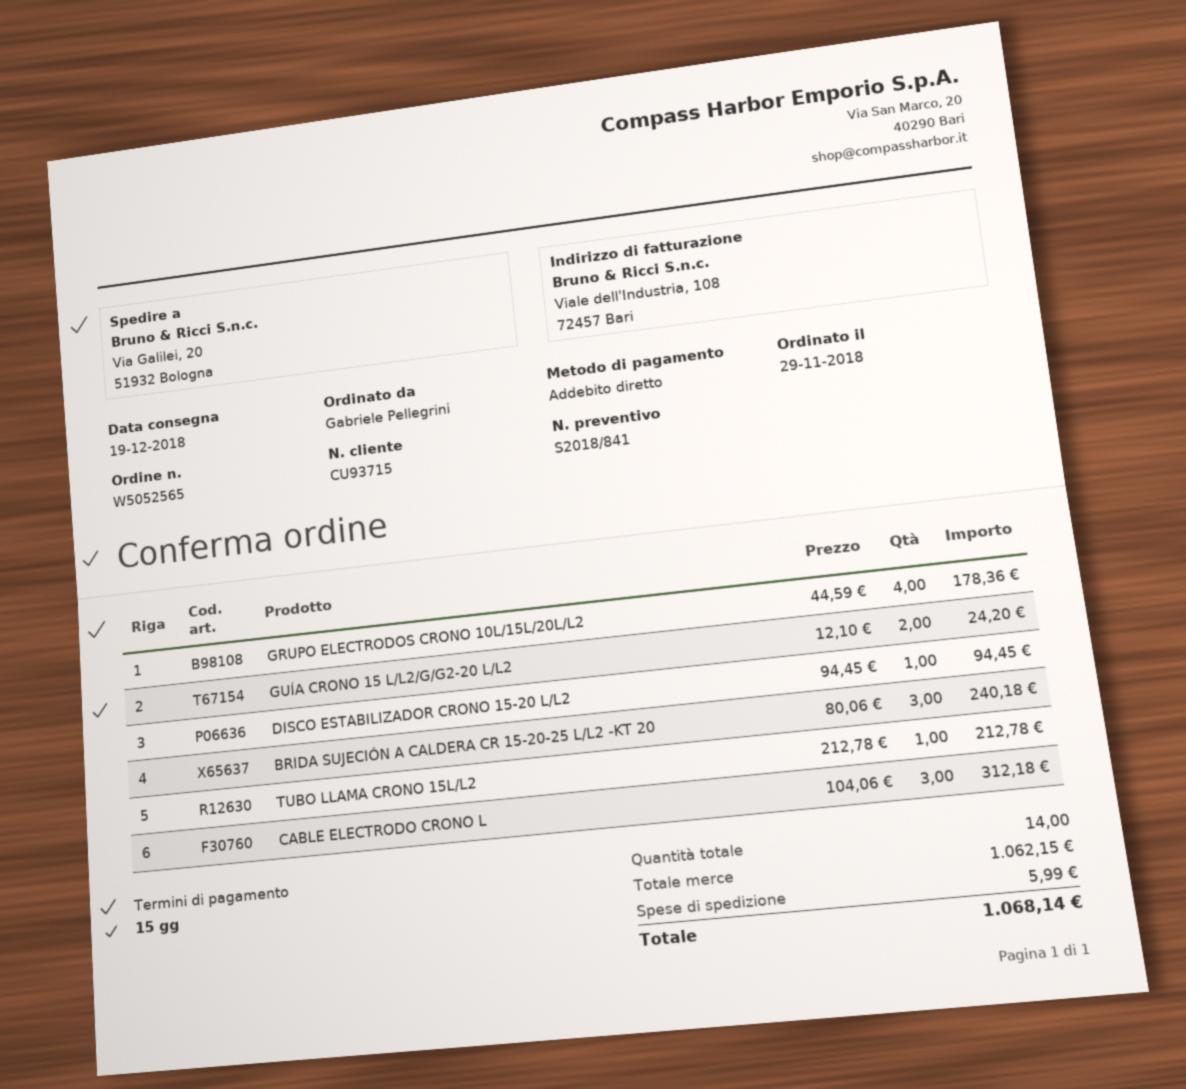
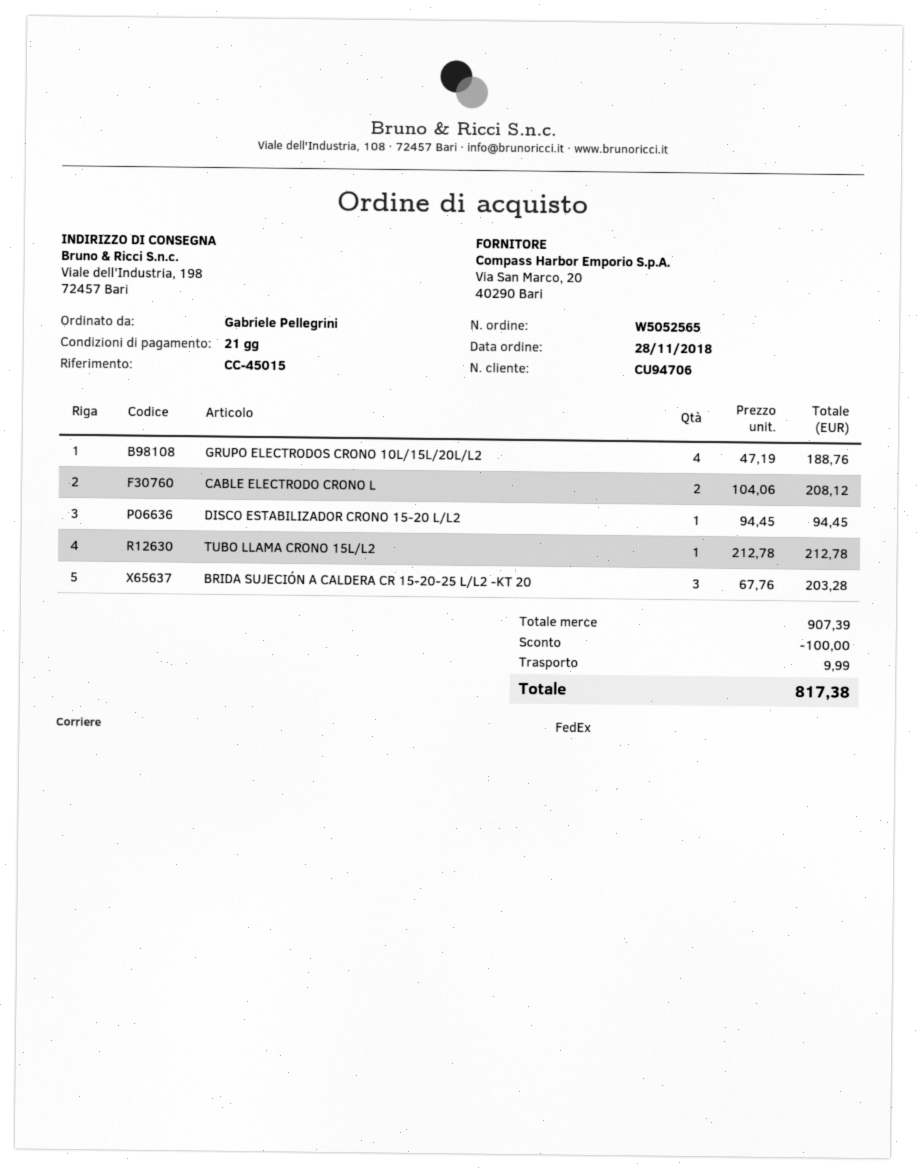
order date: 2018-11-29 -> 2018-11-28
payment terms: 15 days -> 21 days
customer number: CU93715 -> CU94706
ship to: Via Galilei, 20, 51932 Bologna -> Viale dell'Industria, 198, 72457 Bari
GRUPO ELECTRODOS CRONO 10L/15L/20L/L2: 4 x 44.59 = 178.36 -> 4 x 47.19 = 188.76
GUÍA CRONO 15 L/L2/G/G2-20 L/L2: 2 x 12.10 = 24.20 -> none
BRIDA SUJECIÓN A CALDERA CR 15-20-25 L/L2 -KT 20: 3 x 80.06 = 240.18 -> 3 x 67.76 = 203.28
CABLE ELECTRODO CRONO L: 3 x 104.06 = 312.18 -> 2 x 104.06 = 208.12
subtotal: 1062.15 -> 907.39
discount: none -> 100.00
shipping: 5.99 -> 9.99
total: 1068.14 -> 817.38

